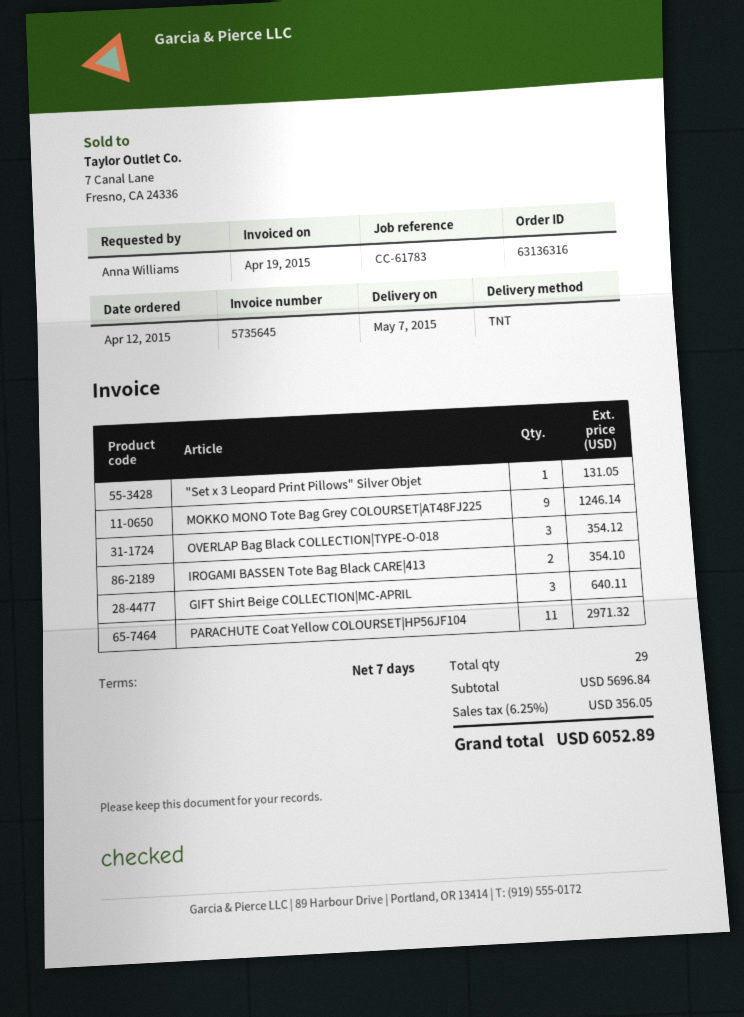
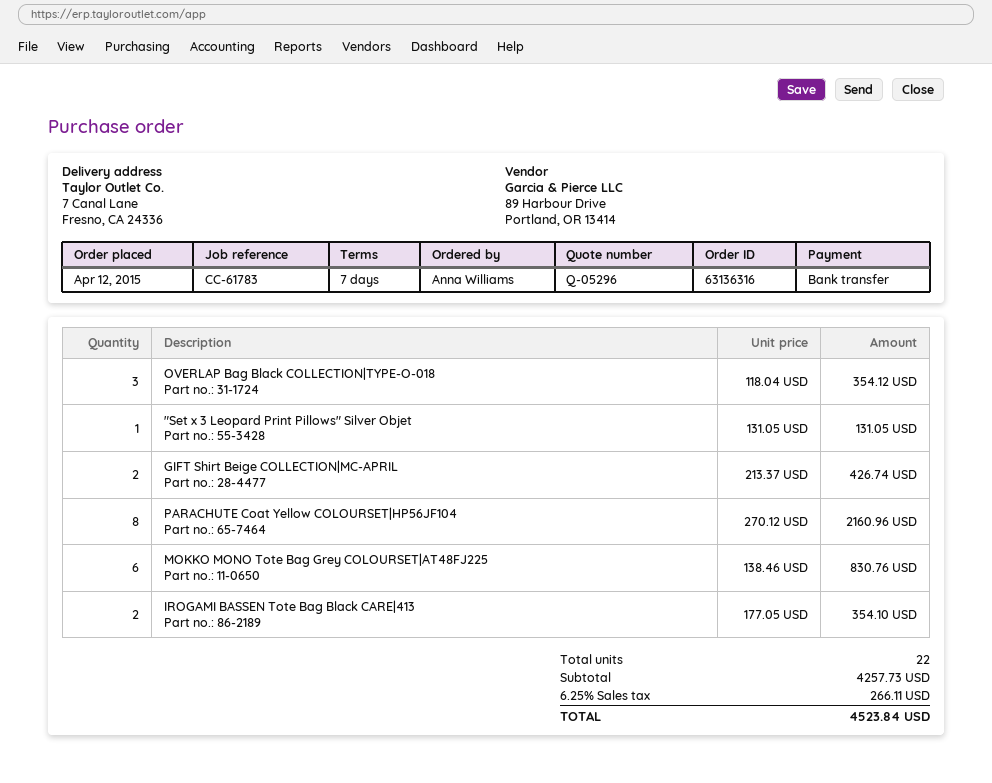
MOKKO MONO Tote Bag Grey COLOURSET|AT48FJ225: 9 for 1246.14 -> 6 for 830.76
GIFT Shirt Beige COLLECTION|MC-APRIL: 3 for 640.11 -> 2 for 426.74
PARACHUTE Coat Yellow COLOURSET|HP56JF104: 11 for 2971.32 -> 8 for 2160.96
total quantity: 29 -> 22
subtotal: 5696.84 -> 4257.73
tax: 6.25% = 356.05 -> 6.25% = 266.11
total: 6052.89 -> 4523.84

